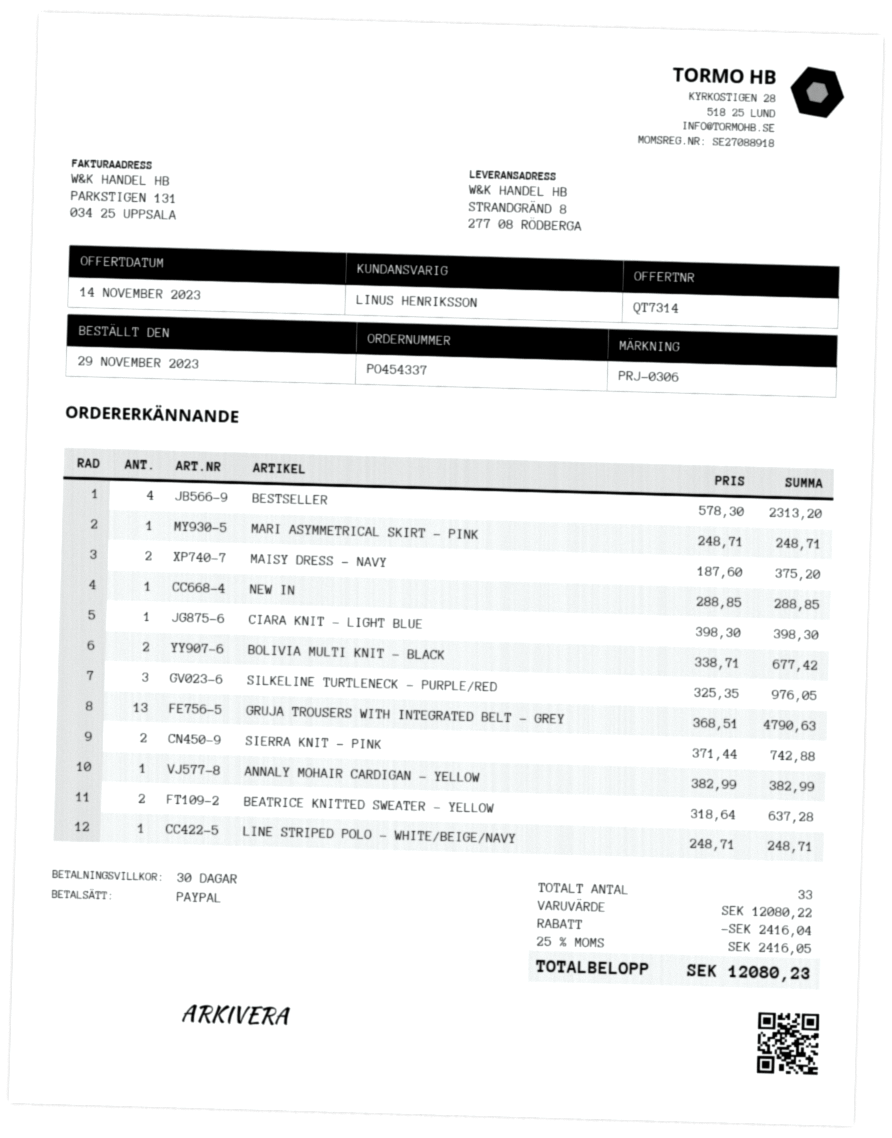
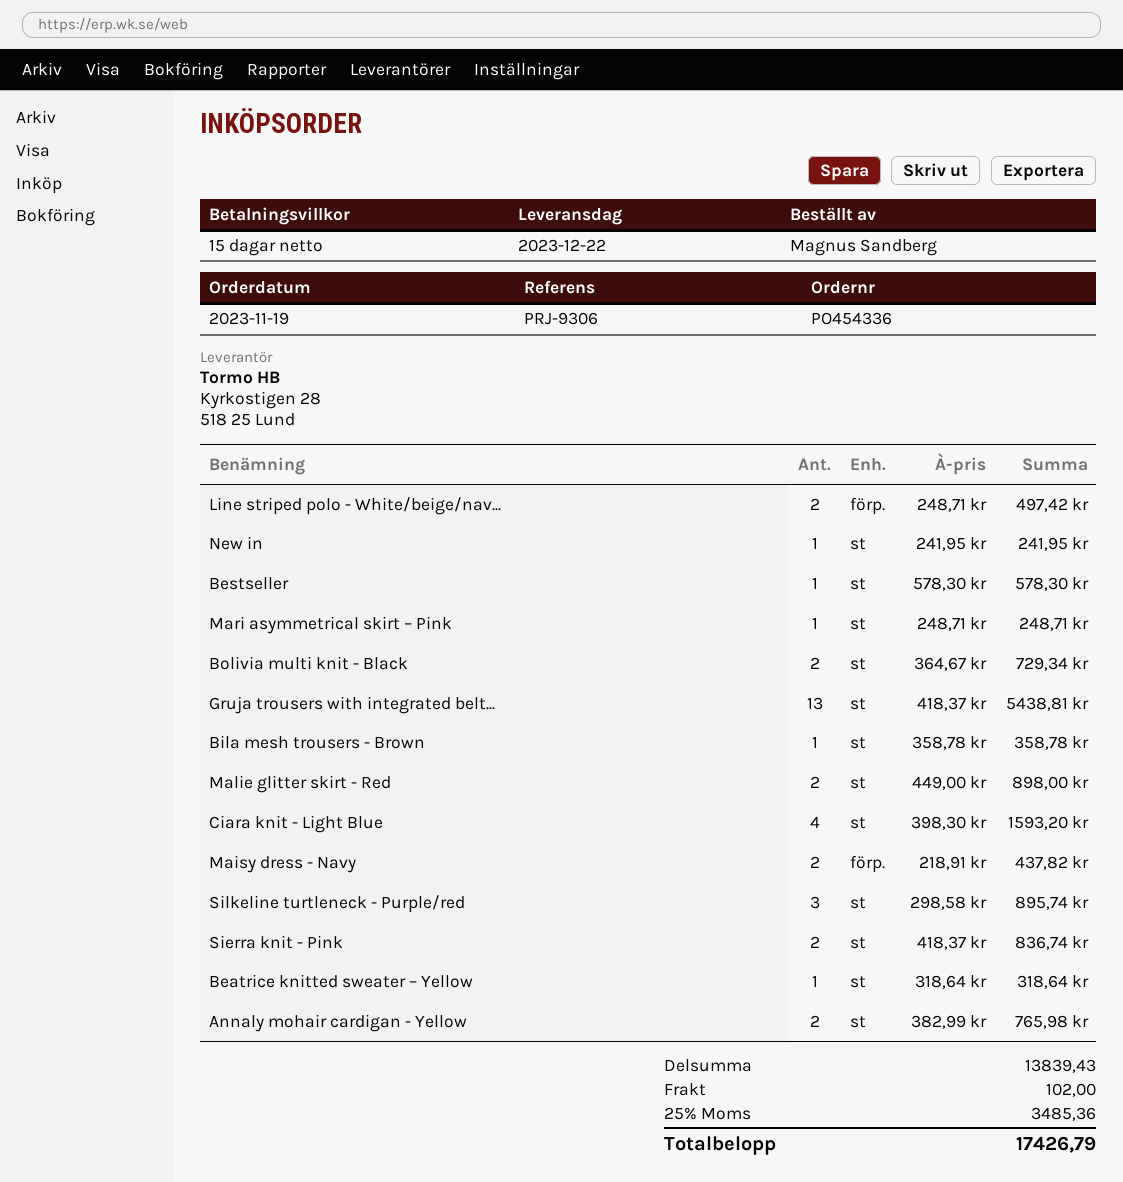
order number: PO454337 -> PO454336
order date: 2023-11-29 -> 2023-11-19
payment terms: 30 days -> 15 days
reference: PRJ-0306 -> PRJ-9306
BESTSELLER: 4 x 578.30 = 2313.20 -> 1 x 578.30 = 578.30
MAISY DRESS - NAVY: 2 x 187.60 = 375.20 -> 2 x 218.91 = 437.82
NEW IN: 1 x 288.85 = 288.85 -> 1 x 241.95 = 241.95
CIARA KNIT - LIGHT BLUE: 1 x 398.30 = 398.30 -> 4 x 398.30 = 1593.20
BOLIVIA MULTI KNIT - BLACK: 2 x 338.71 = 677.42 -> 2 x 364.67 = 729.34
SILKELINE TURTLENECK - PURPLE/RED: 3 x 325.35 = 976.05 -> 3 x 298.58 = 895.74
GRUJA TROUSERS WITH INTEGRATED BELT – GREY: 13 x 368.51 = 4790.63 -> 13 x 418.37 = 5438.81
SIERRA KNIT - PINK: 2 x 371.44 = 742.88 -> 2 x 418.37 = 836.74
ANNALY MOHAIR CARDIGAN - YELLOW: 1 x 382.99 = 382.99 -> 2 x 382.99 = 765.98
BEATRICE KNITTED SWEATER – YELLOW: 2 x 318.64 = 637.28 -> 1 x 318.64 = 318.64
LINE STRIPED POLO - WHITE/BEIGE/NAVY: 1 x 248.71 = 248.71 -> 2 x 248.71 = 497.42
Bila mesh trousers - Brown: none -> 1 x 358.78 = 358.78
Malie glitter skirt - Red: none -> 2 x 449.00 = 898.00
subtotal: 12080.22 -> 13839.43
discount: 2416.04 -> none
shipping: none -> 102.00
tax: 25% = 2416.05 -> 25% = 3485.36
total: 12080.23 -> 17426.79

